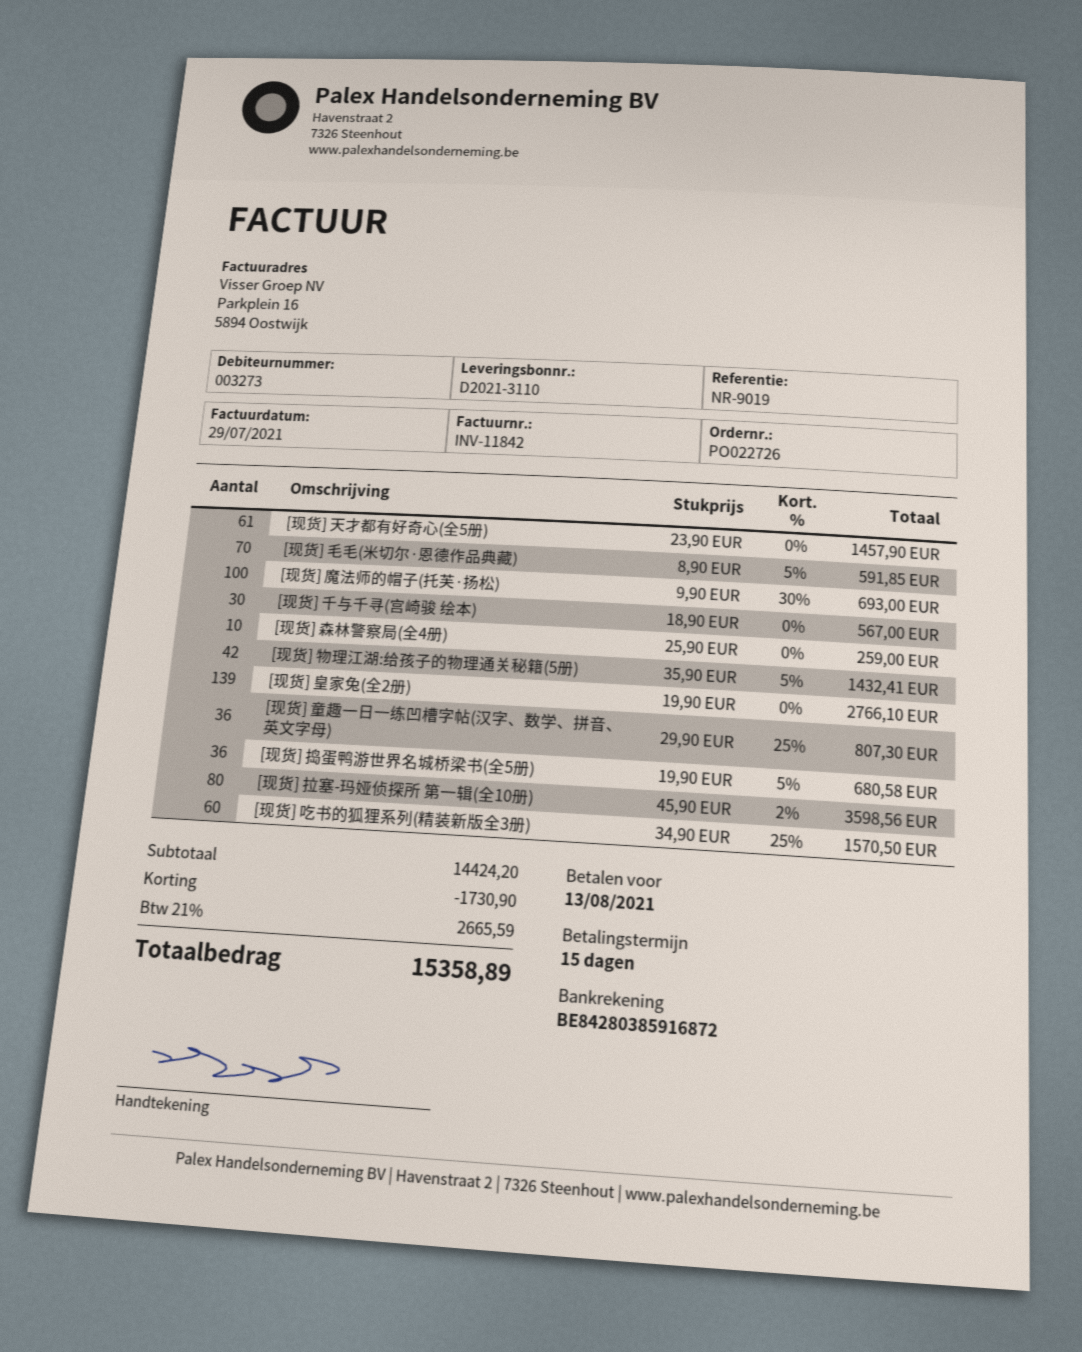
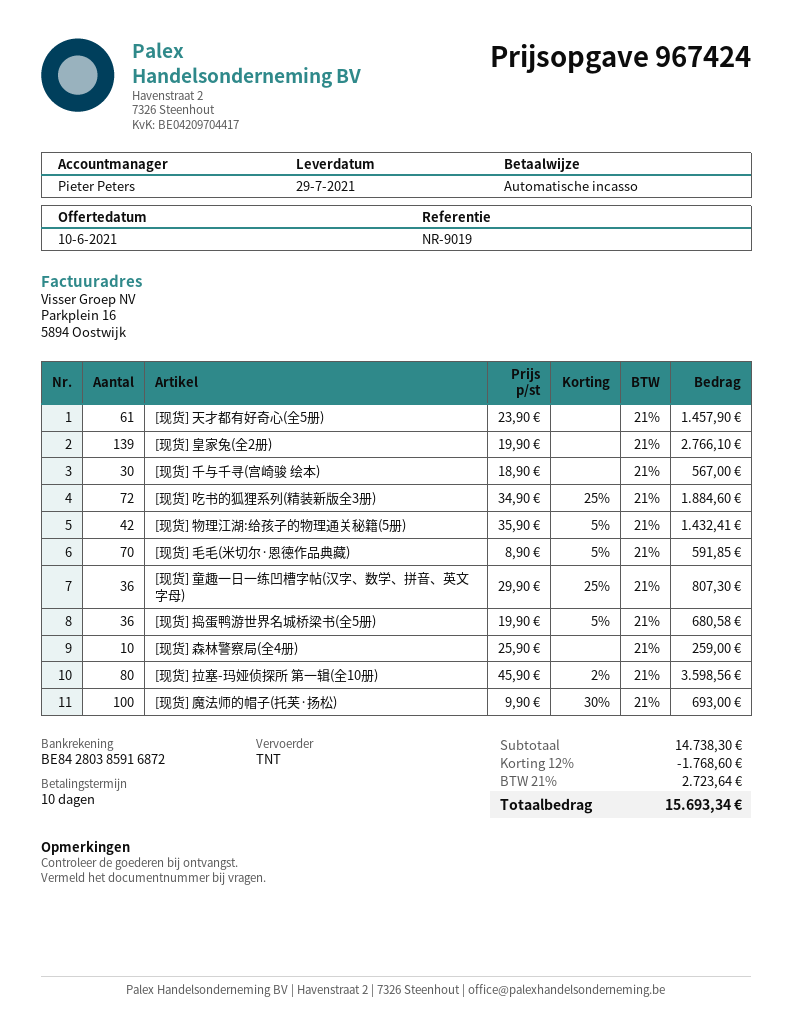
payment terms: 15 days -> 10 days
[现货] 吃书的狐狸系列(精装新版全3册): 60 x 34.90 - 25% = 1570.50 -> 72 x 34.90 - 25% = 1884.60
subtotal: 14424.20 -> 14738.30
discount: 1730.90 -> 1768.60
tax: 21% = 2665.59 -> 21% = 2723.64
total: 15358.89 -> 15693.34

